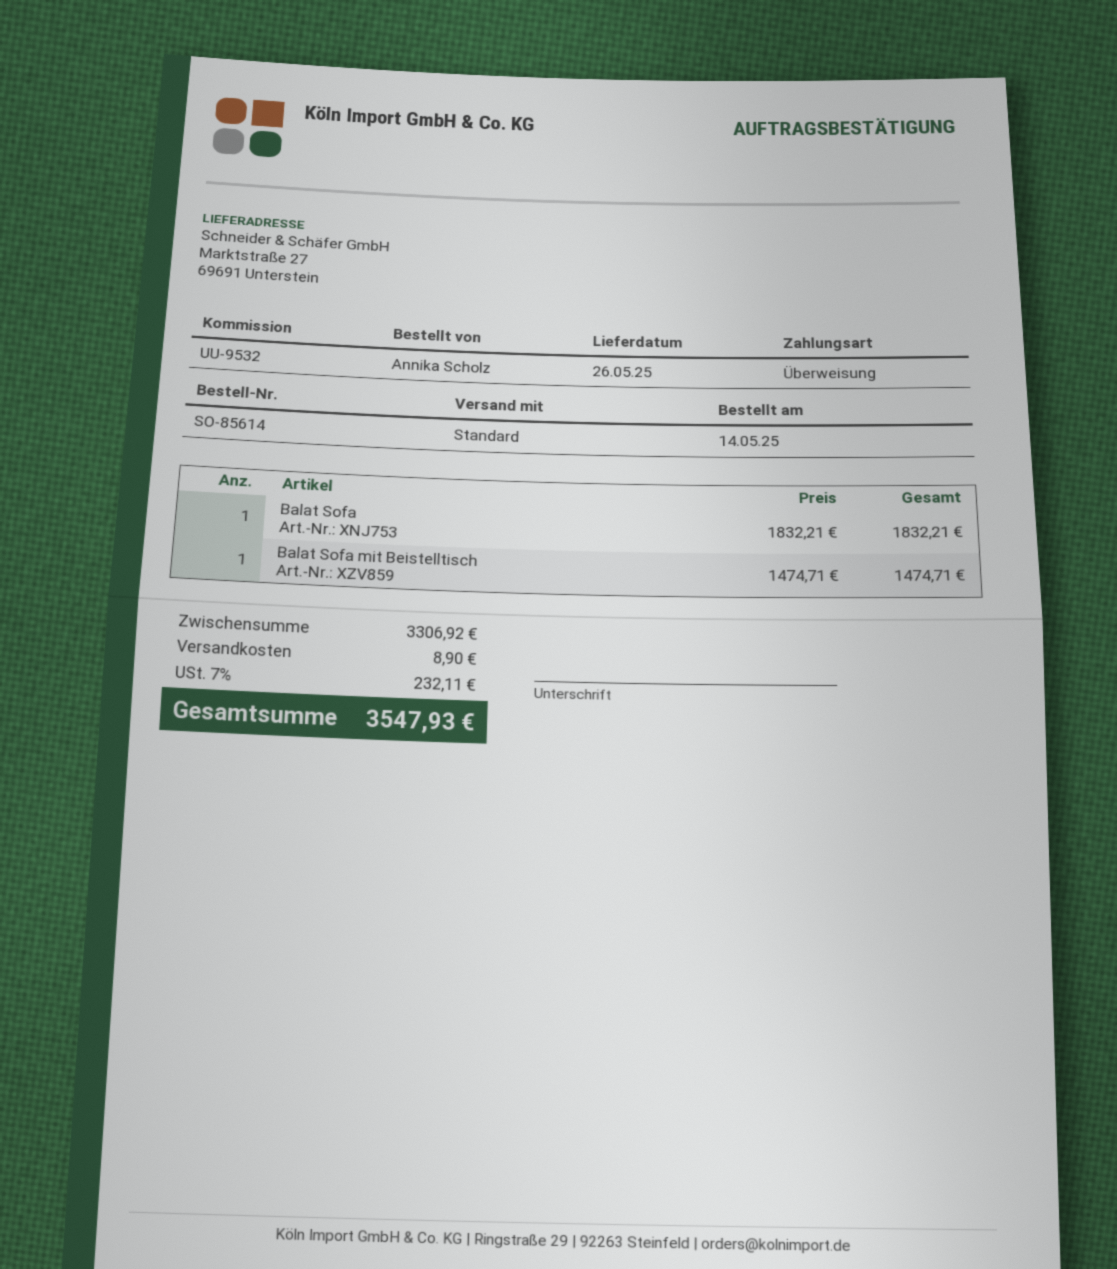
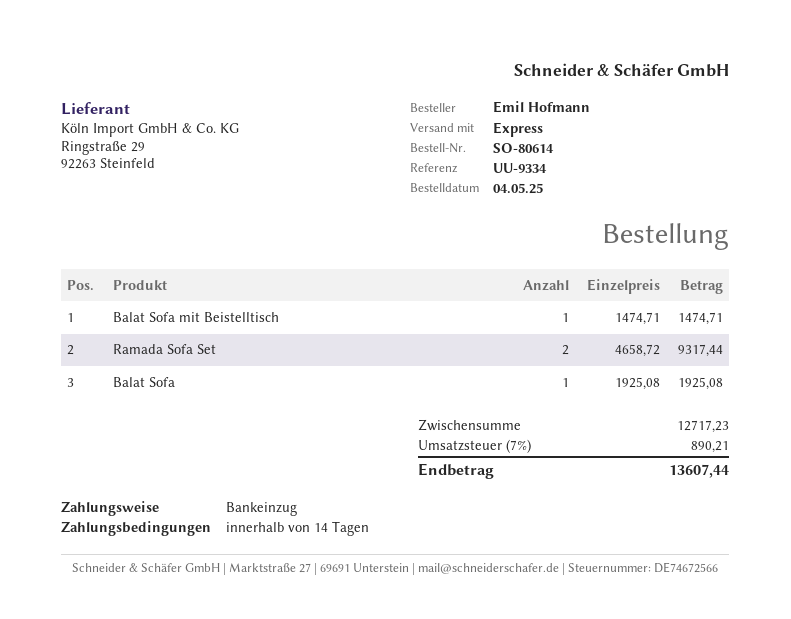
order number: SO-85614 -> SO-80614
order date: 2025-05-14 -> 2025-05-04
reference: UU-9532 -> UU-9334
ordered by: Annika Scholz -> Emil Hofmann
payment method: bank transfer -> direct debit
shipping method: standard -> express
Balat Sofa: 1 x 1832.21 = 1832.21 -> 1 x 1925.08 = 1925.08
Ramada Sofa Set: none -> 2 x 4658.72 = 9317.44
subtotal: 3306.92 -> 12717.23
shipping: 8.90 -> none
tax: 7% = 232.11 -> 7% = 890.21
total: 3547.93 -> 13607.44

